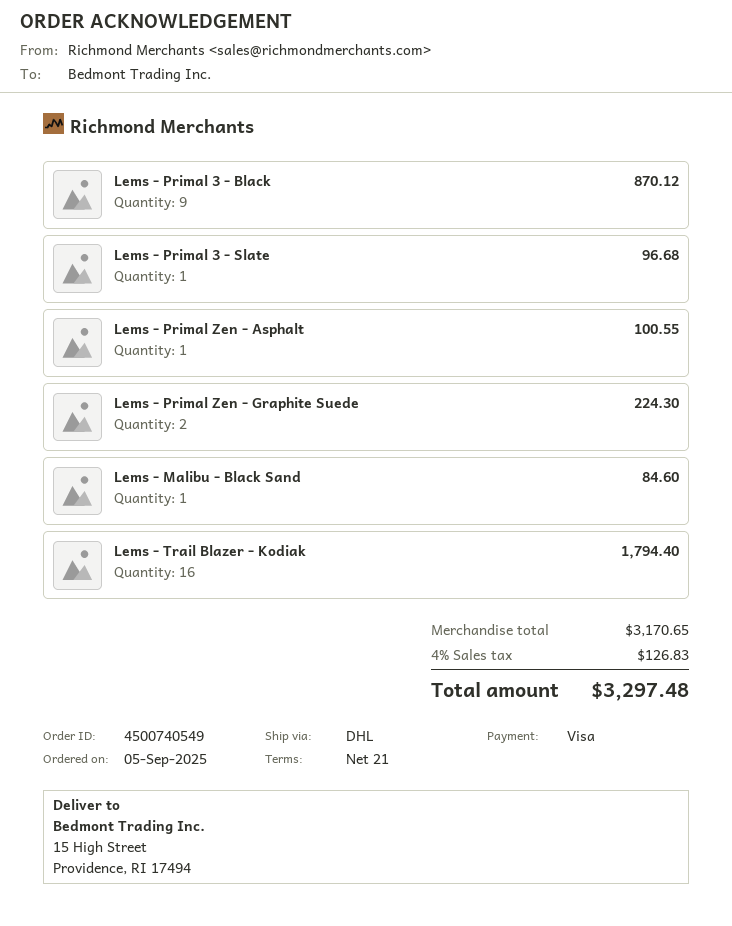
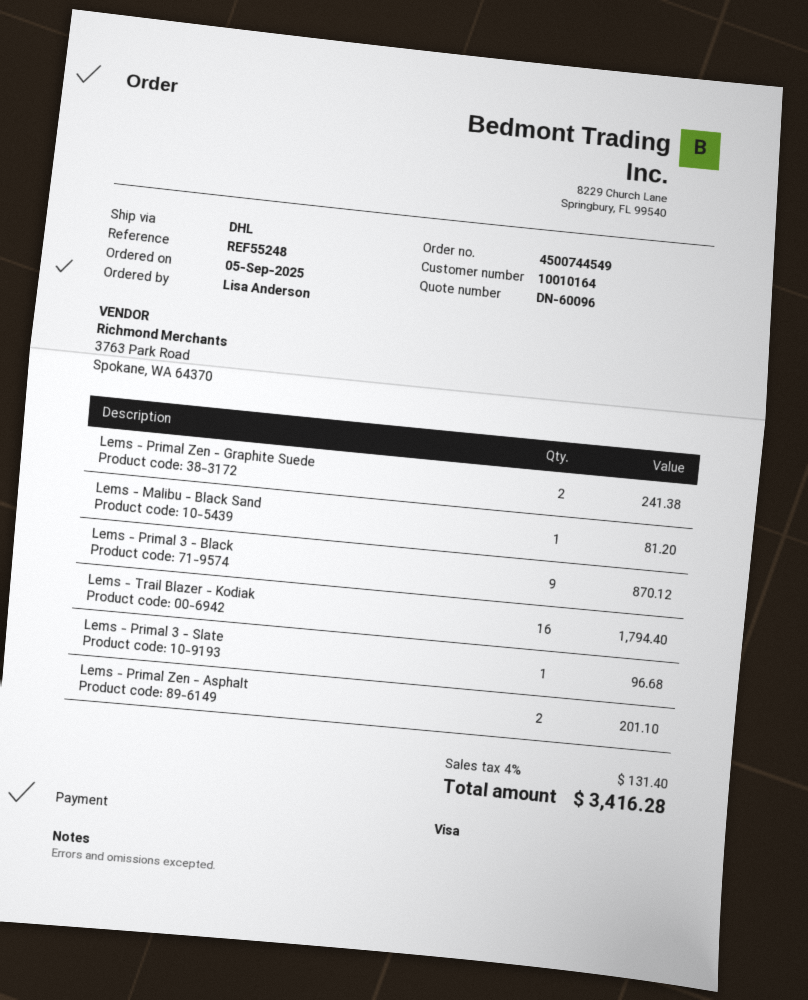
order number: 4500740549 -> 4500744549
Lems - Primal Zen - Asphalt: 1 for 100.55 -> 2 for 201.10
Lems - Primal Zen - Graphite Suede: 2 for 224.30 -> 2 for 241.38
Lems - Malibu - Black Sand: 1 for 84.60 -> 1 for 81.20
tax: 4% = 126.83 -> 4% = 131.40
total: 3297.48 -> 3416.28

